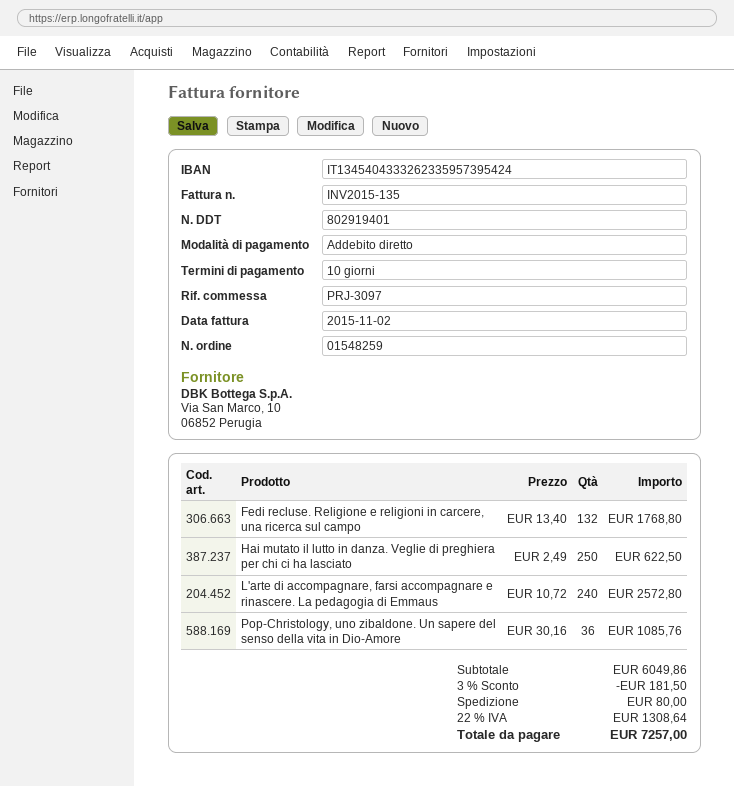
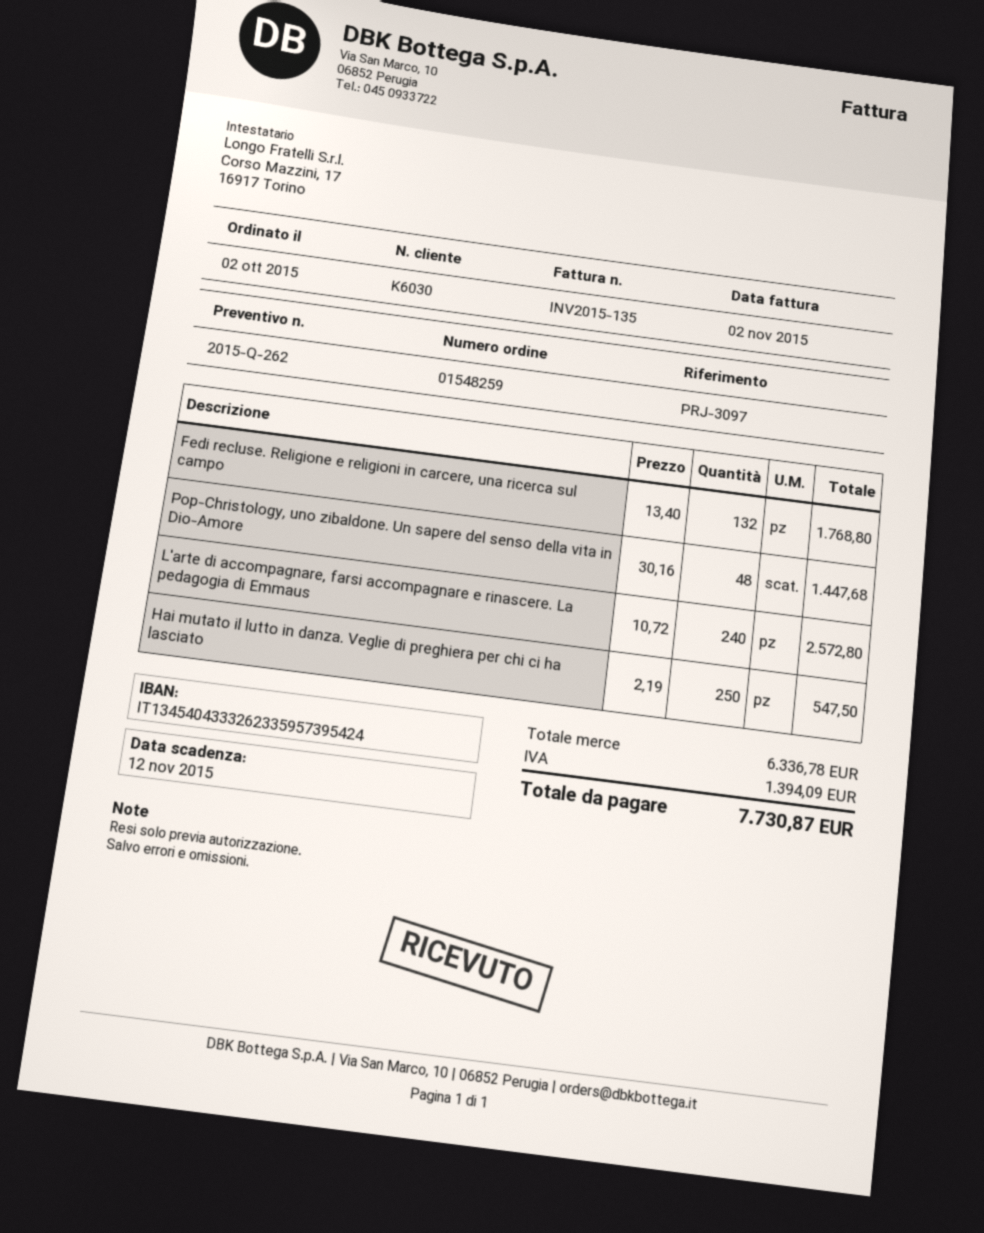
Hai mutato il lutto in danza. Veglie di preghiera per chi ci ha lasciato: 250 x 2.49 = 622.50 -> 250 x 2.19 = 547.50
Pop-Christology, uno zibaldone. Un sapere del senso della vita in Dio-Amore: 36 x 30.16 = 1085.76 -> 48 x 30.16 = 1447.68
subtotal: 6049.86 -> 6336.78
discount: 3% = 181.50 -> none
shipping: 80.00 -> none
tax: 1308.64 -> 1394.09
total: 7257.00 -> 7730.87

